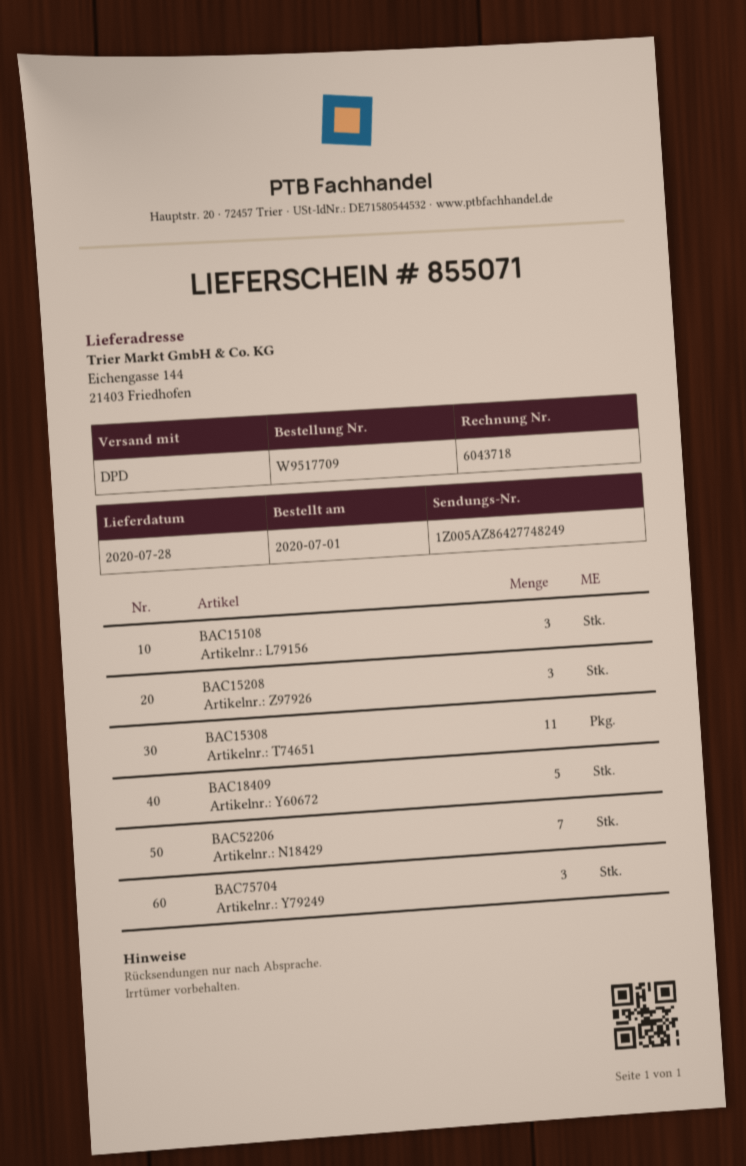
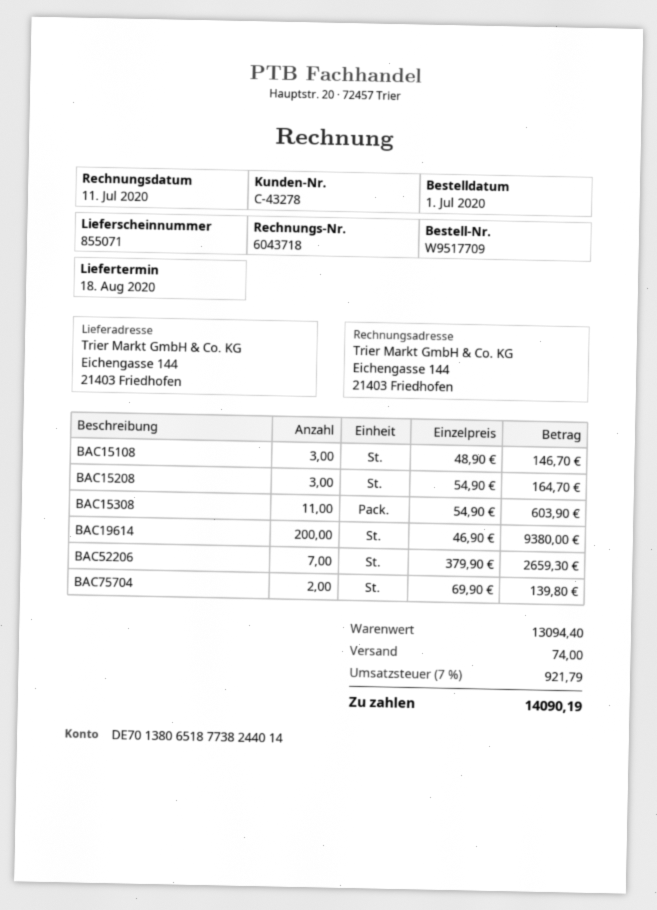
delivery date: 2020-07-28 -> 2020-08-18
BAC18409: 5 -> none
BAC75704: 3 -> 2
BAC19614: none -> 200

